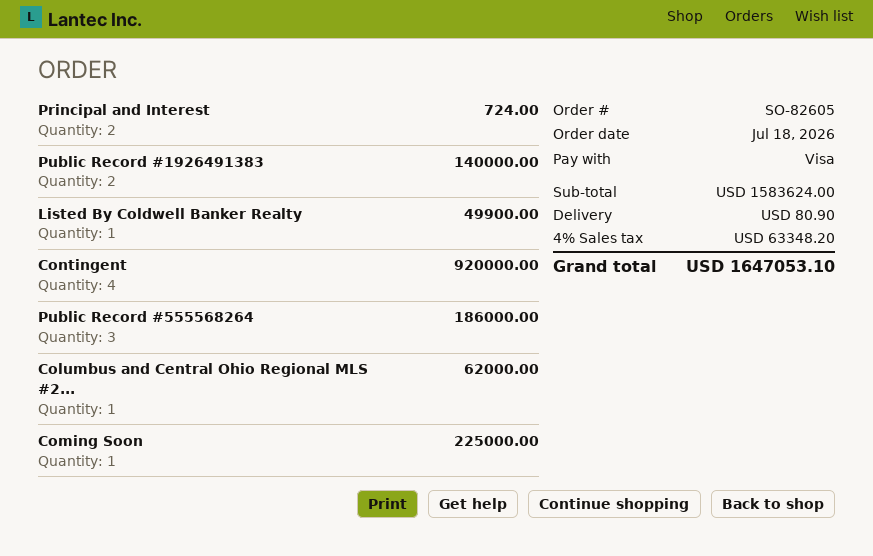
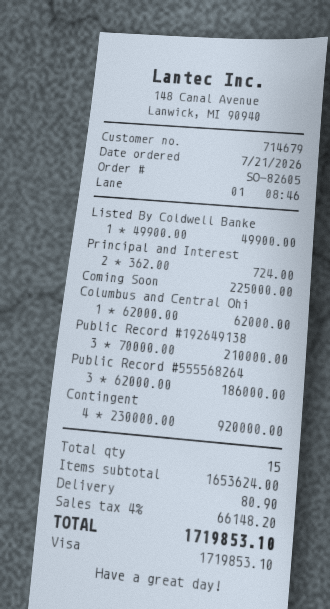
order date: 2026-07-18 -> 2026-07-21
Public Record #1926491383: 2 for 140000.00 -> 3 for 210000.00
subtotal: 1583624.00 -> 1653624.00
tax: 4% = 63348.20 -> 4% = 66148.20
total: 1647053.10 -> 1719853.10

